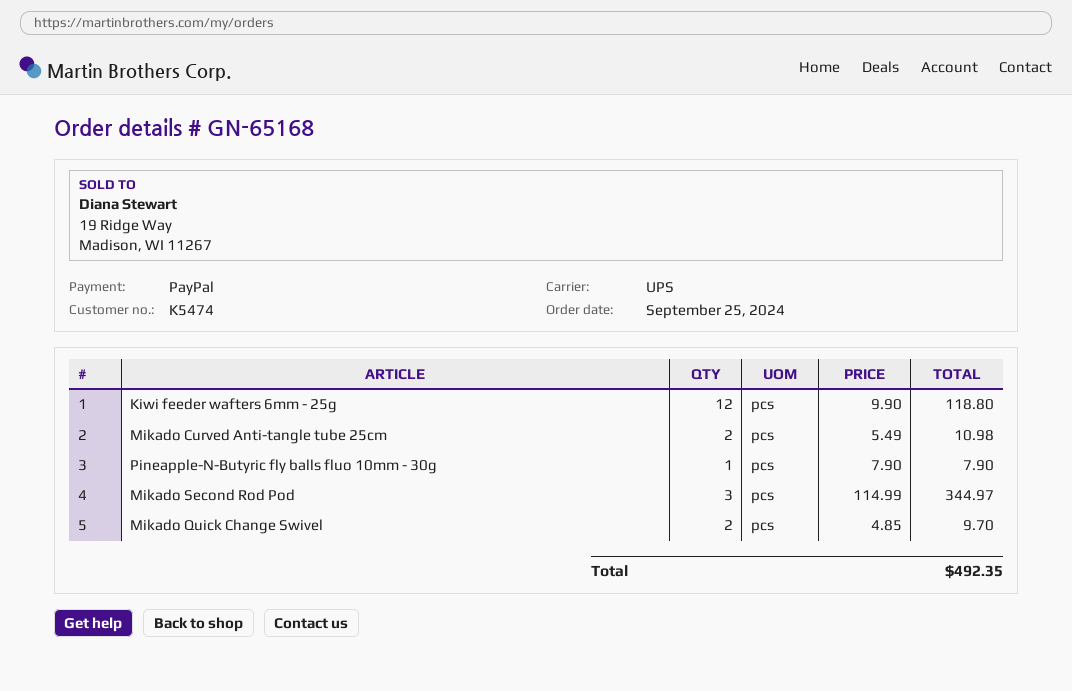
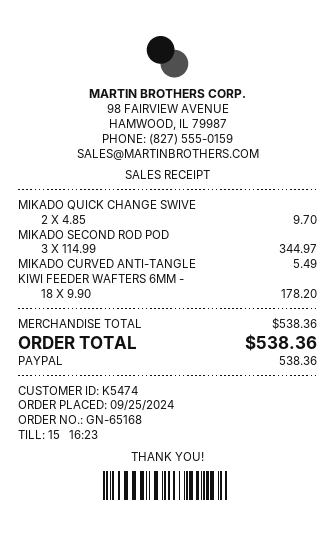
Kiwi feeder wafters 6mm - 25g: 12 x 9.90 = 118.80 -> 18 x 9.90 = 178.20
Mikado Curved Anti-tangle tube 25cm: 2 x 5.49 = 10.98 -> 1 x 5.49 = 5.49
Pineapple-N-Butyric fly balls fluo 10mm - 30g: 1 x 7.90 = 7.90 -> none
total: 492.35 -> 538.36

